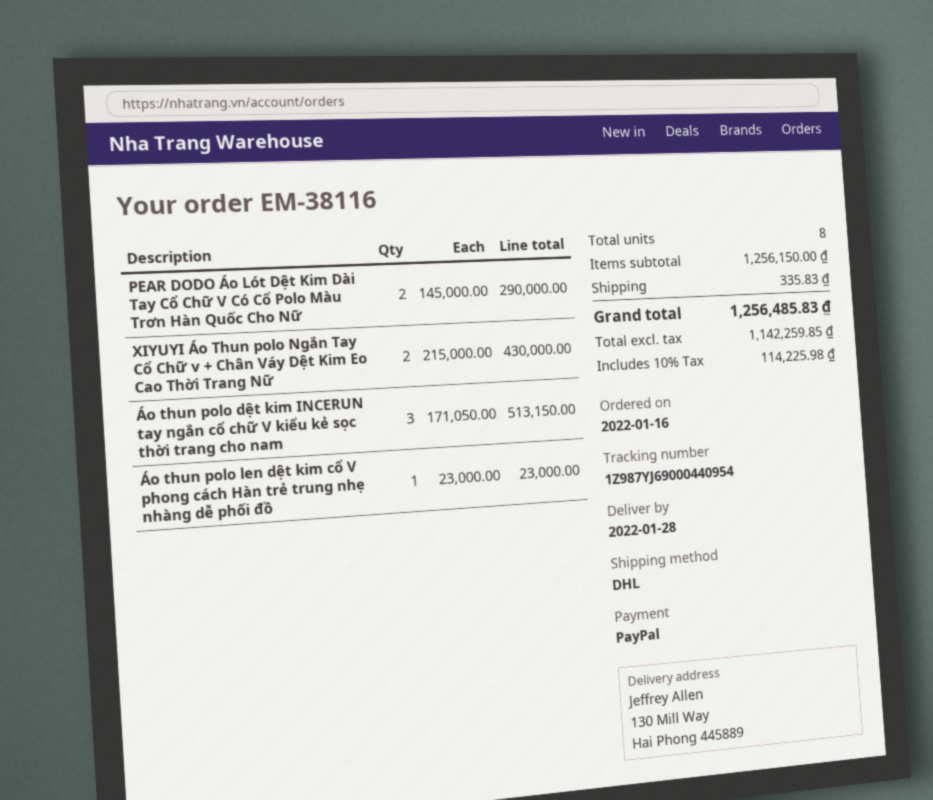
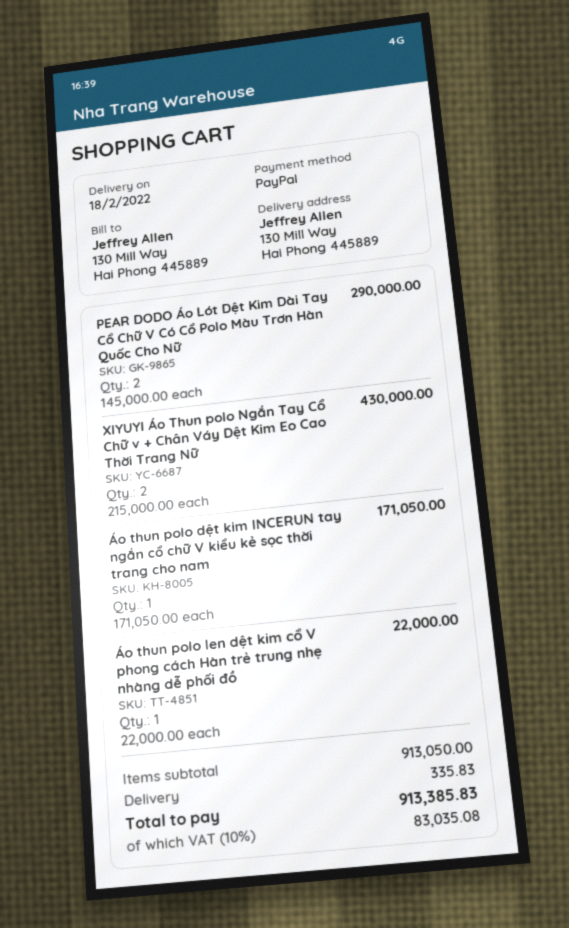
delivery date: 2022-01-28 -> 2022-02-18
Áo thun polo dệt kim INCERUN tay ngắn cổ chữ V kiểu kẻ sọc thời trang cho nam: 3 x 171050.00 = 513150.00 -> 1 x 171050.00 = 171050.00
Áo thun polo len dệt kim cổ V phong cách Hàn trẻ trung nhẹ nhàng dễ phối đồ: 1 x 23000.00 = 23000.00 -> 1 x 22000.00 = 22000.00
subtotal: 1256150.00 -> 913050.00
tax: 10% = 114225.98 -> 10% = 83035.08
total: 1256485.83 -> 913385.83

